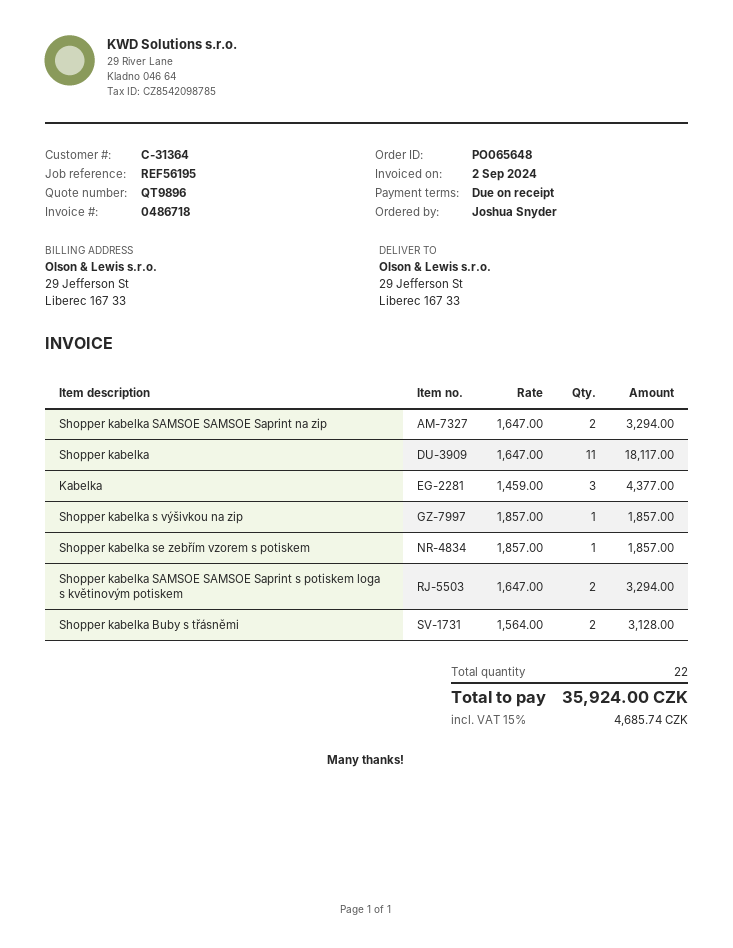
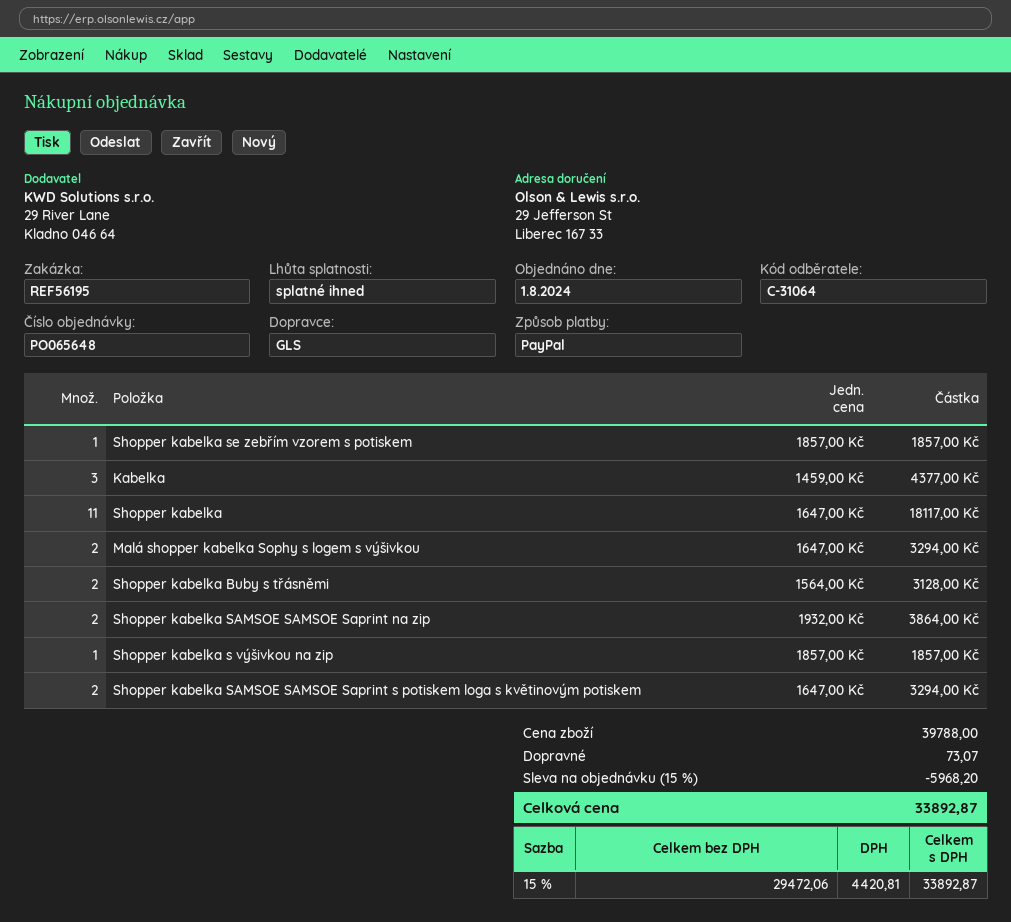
customer number: C-31364 -> C-31064
Shopper kabelka SAMSOE SAMSOE Saprint na zip: 2 x 1647.00 = 3294.00 -> 2 x 1932.00 = 3864.00
Malá shopper kabelka Sophy s logem s výšivkou: none -> 2 x 1647.00 = 3294.00
discount: none -> 15% = 5968.20
shipping: none -> 73.07
tax: 15% = 4685.74 -> 15% = 4420.81
total: 35924.00 -> 33892.87

